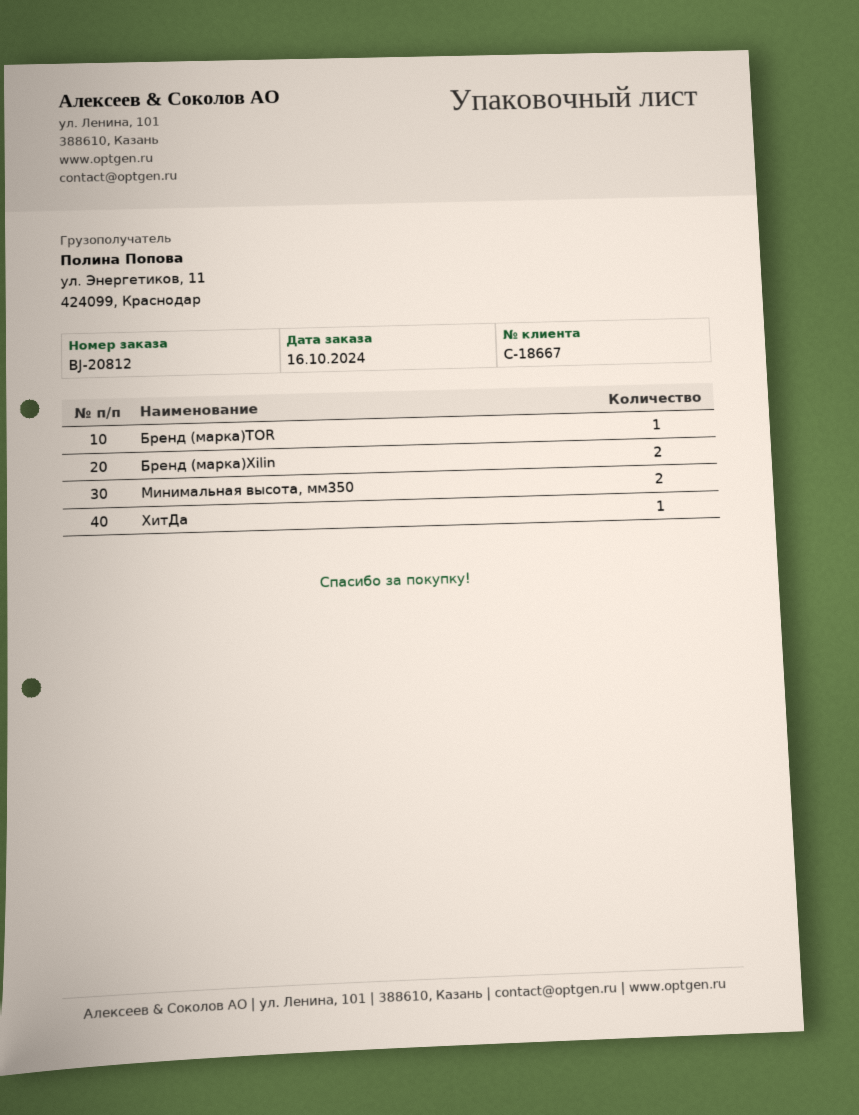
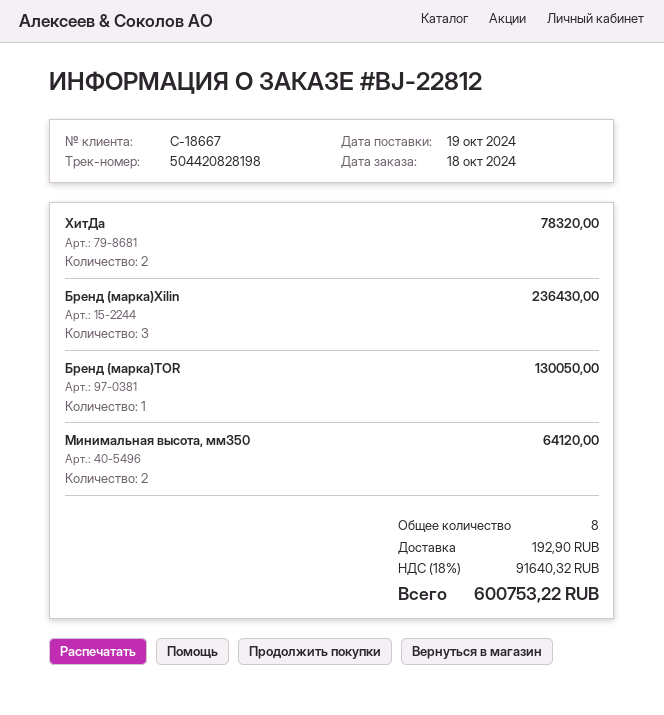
order number: BJ-20812 -> BJ-22812
order date: 2024-10-16 -> 2024-10-18
Бренд (марка)Xilin: 2 -> 3
ХитДа: 1 -> 2

